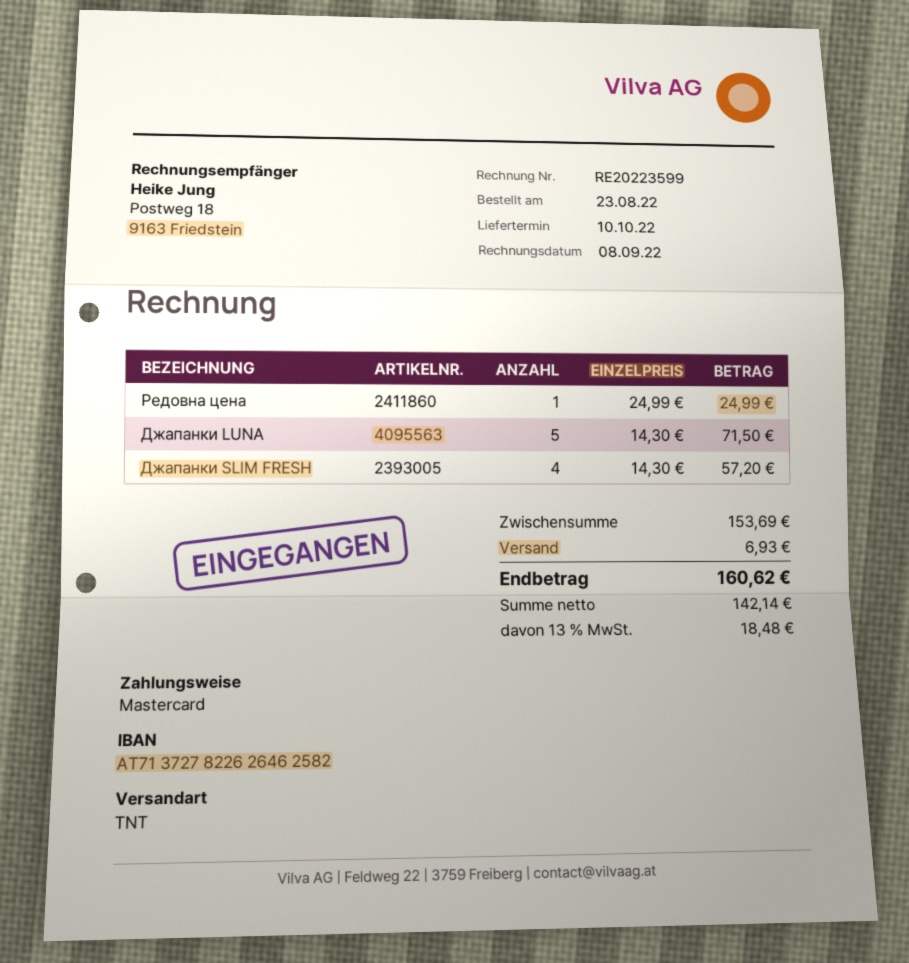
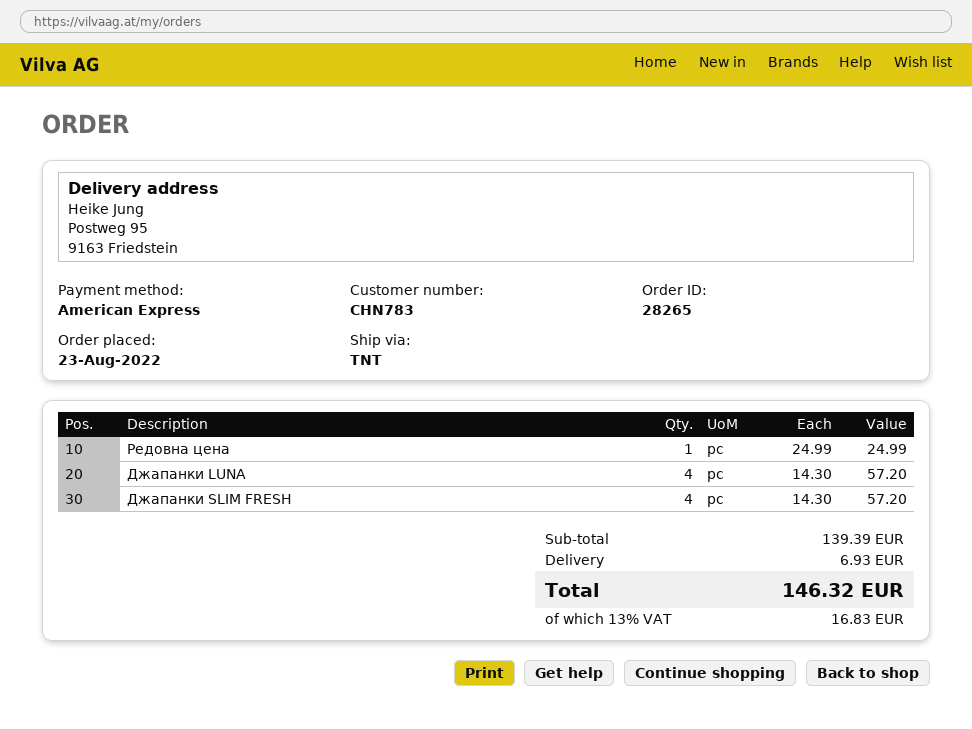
payment method: Mastercard -> American Express
Джапанки LUNA: 5 x 14.30 = 71.50 -> 4 x 14.30 = 57.20
subtotal: 153.69 -> 139.39
tax: 13% = 18.48 -> 13% = 16.83
total: 160.62 -> 146.32

